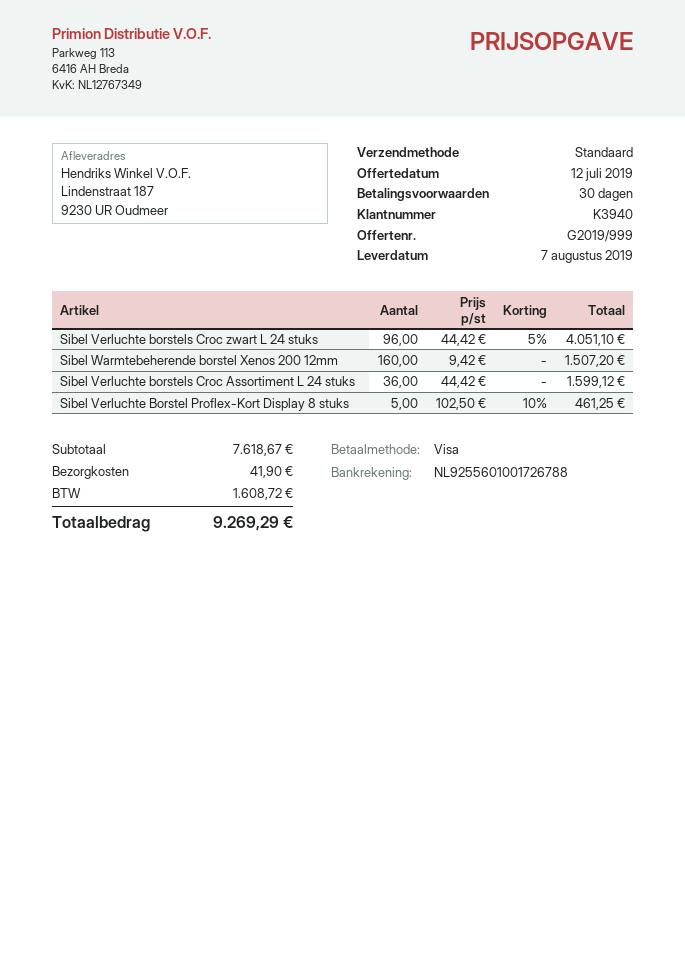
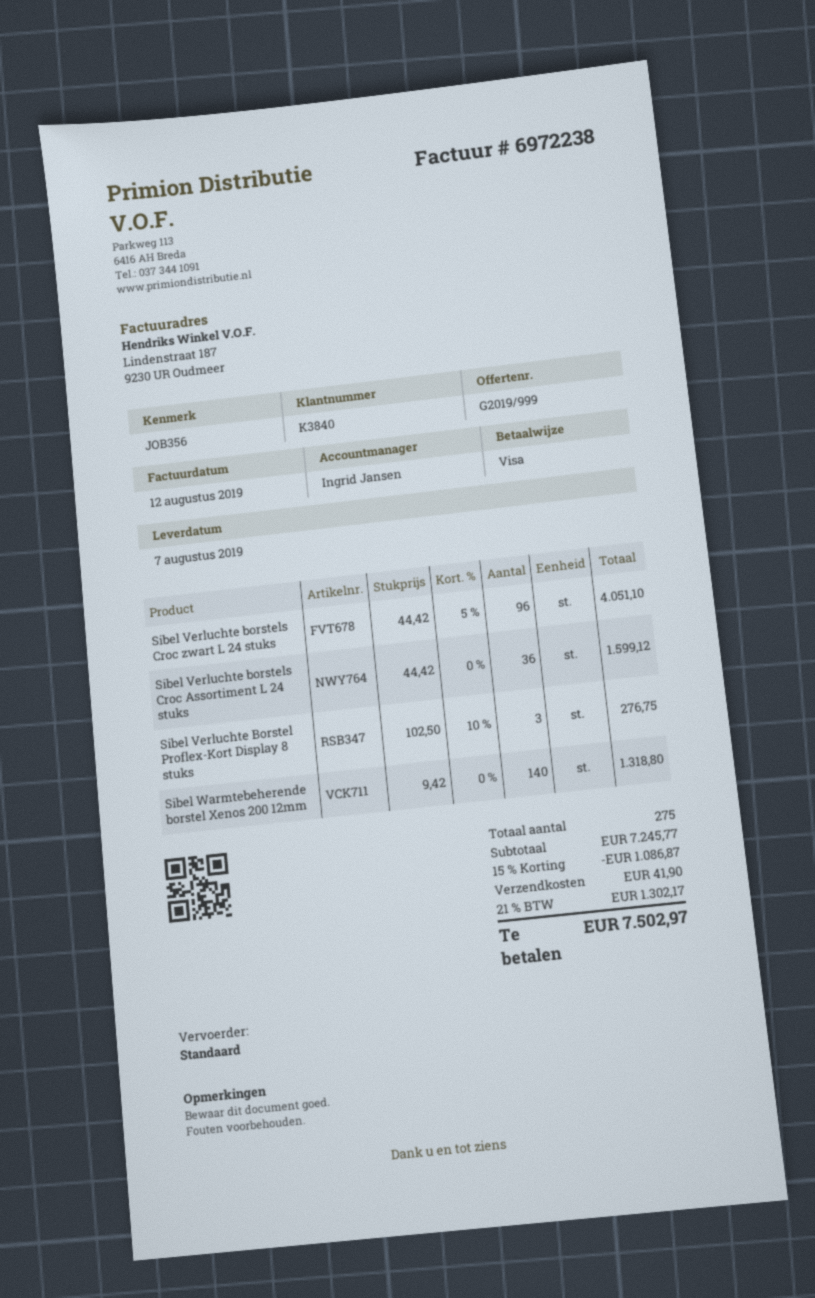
customer number: K3940 -> K3840
Sibel Warmtebeherende borstel Xenos 200 12mm: 160 x 9.42 = 1507.20 -> 140 x 9.42 = 1318.80
Sibel Verluchte Borstel Proflex-Kort Display 8 stuks: 5 x 102.50 - 10% = 461.25 -> 3 x 102.50 - 10% = 276.75
subtotal: 7618.67 -> 7245.77
discount: none -> 15% = 1086.87
tax: 1608.72 -> 1302.17
total: 9269.29 -> 7502.97

